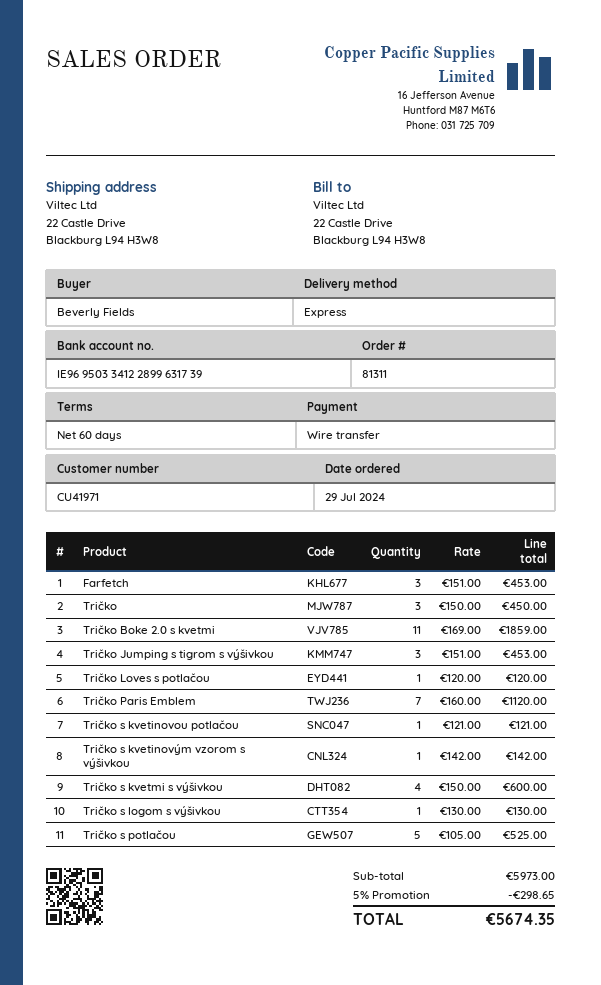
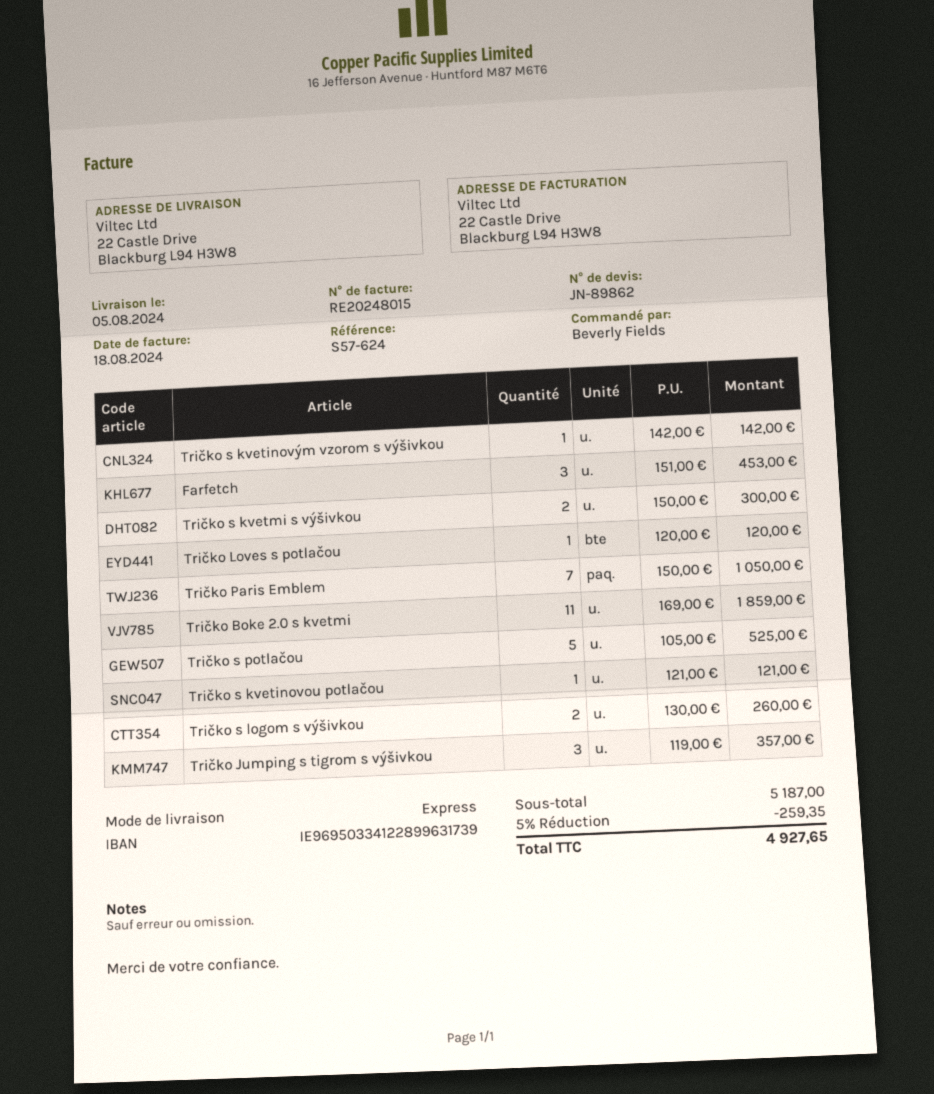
Tričko: 3 x 150.00 = 450.00 -> none
Tričko Jumping s tigrom s výšivkou: 3 x 151.00 = 453.00 -> 3 x 119.00 = 357.00
Tričko Paris Emblem: 7 x 160.00 = 1120.00 -> 7 x 150.00 = 1050.00
Tričko s kvetmi s výšivkou: 4 x 150.00 = 600.00 -> 2 x 150.00 = 300.00
Tričko s logom s výšivkou: 1 x 130.00 = 130.00 -> 2 x 130.00 = 260.00
subtotal: 5973.00 -> 5187.00
discount: 5% = 298.65 -> 5% = 259.35
total: 5674.35 -> 4927.65

